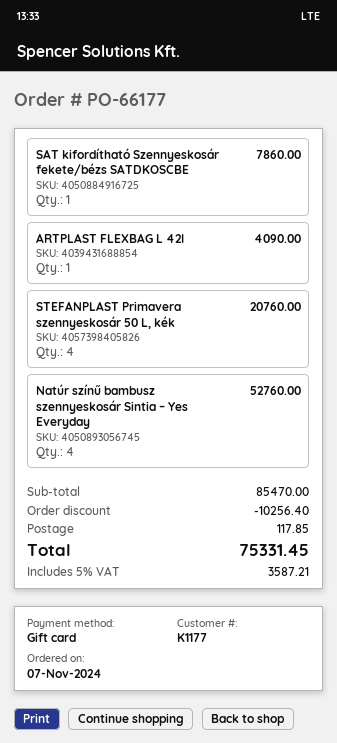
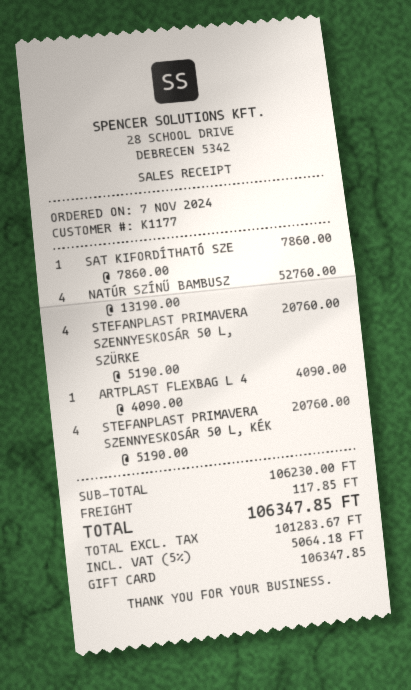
STEFANPLAST PRIMAVERA SZENNYESKOSÁR 50 L, SZÜRKE: none -> 4 for 20760.00
subtotal: 85470.00 -> 106230.00
discount: 10256.40 -> none
tax: 5% = 3587.21 -> 5% = 5064.18
total: 75331.45 -> 106347.85

